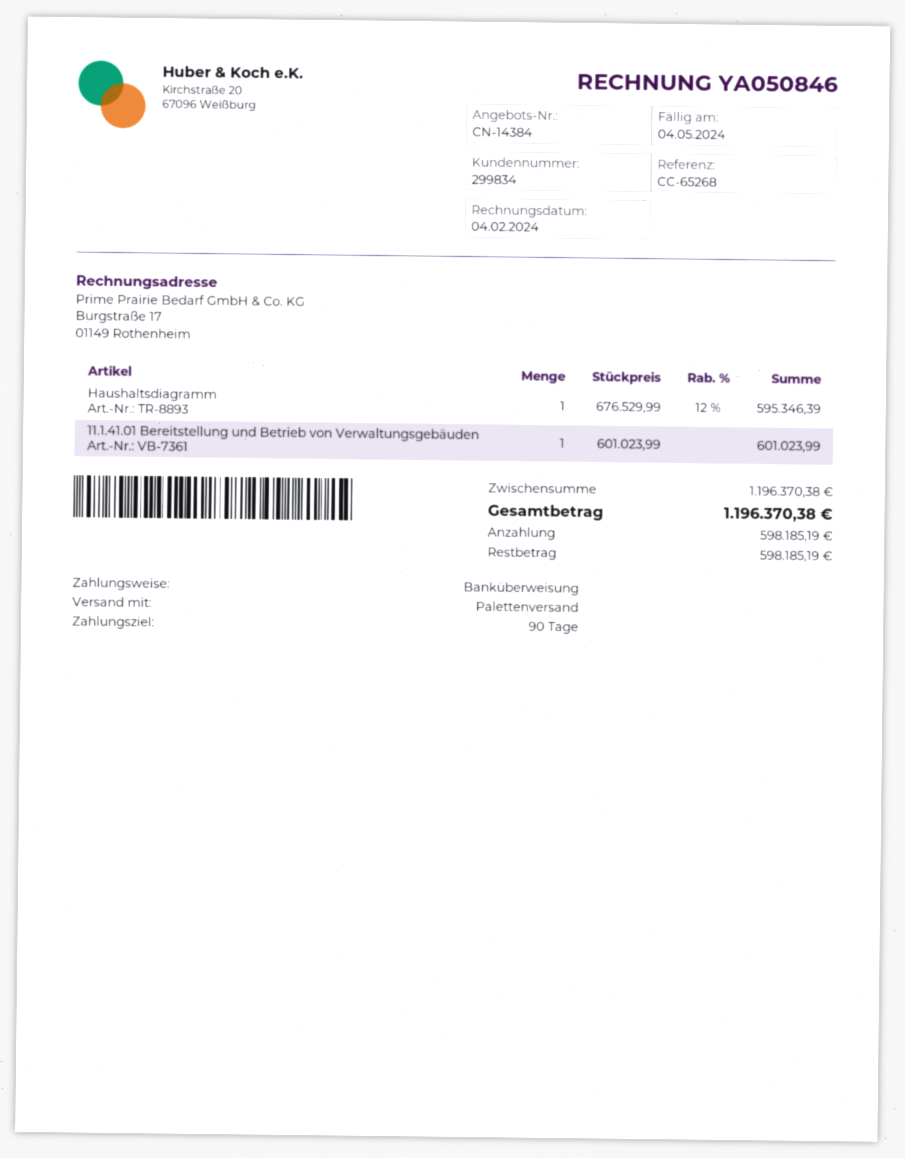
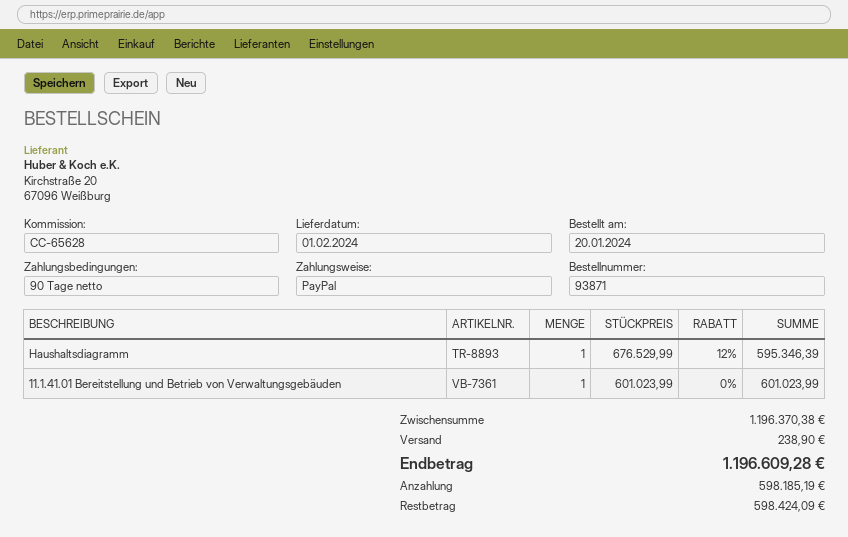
reference: CC-65268 -> CC-65628
payment method: bank transfer -> PayPal
shipping: none -> 238.90
total: 1196370.38 -> 1196609.28
balance: 598185.19 -> 598424.09

